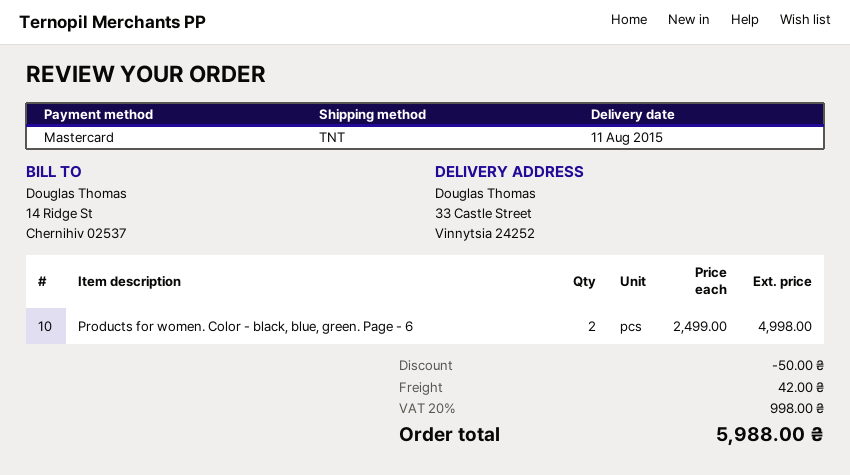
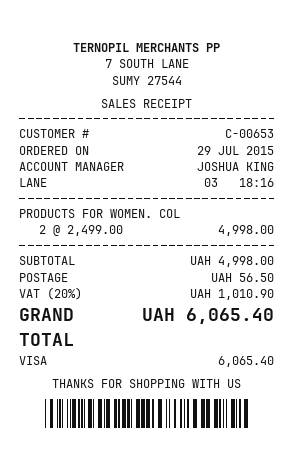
payment method: Mastercard -> Visa
discount: 50.00 -> none
shipping: 42.00 -> 56.50
tax: 20% = 998.00 -> 20% = 1010.90
total: 5988.00 -> 6065.40

